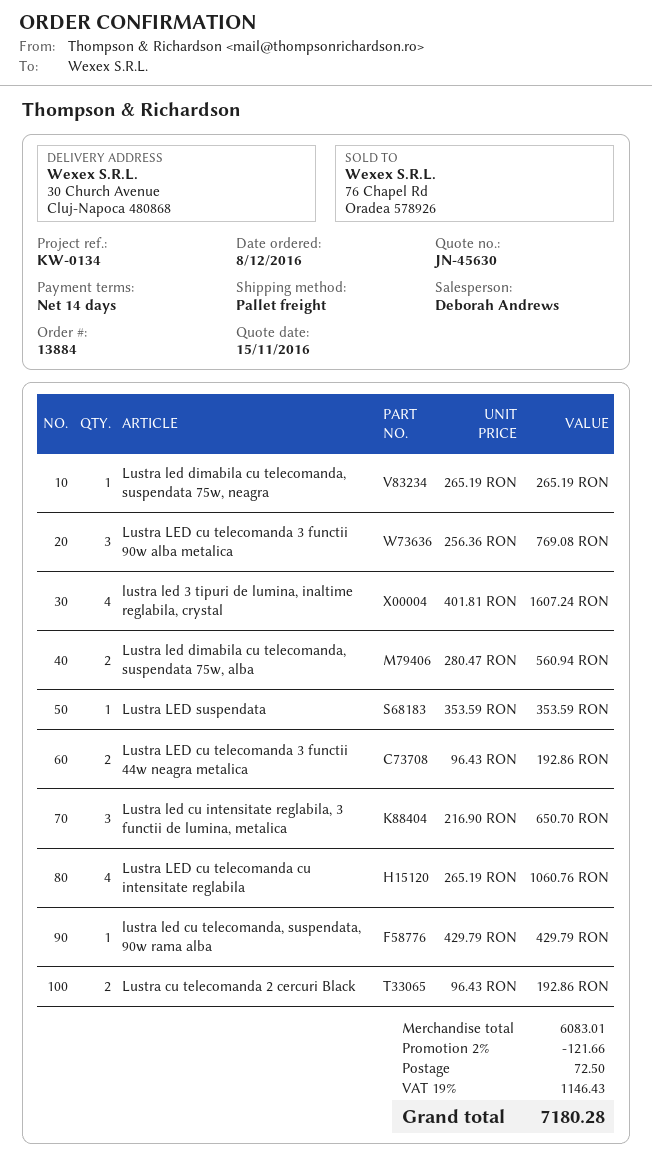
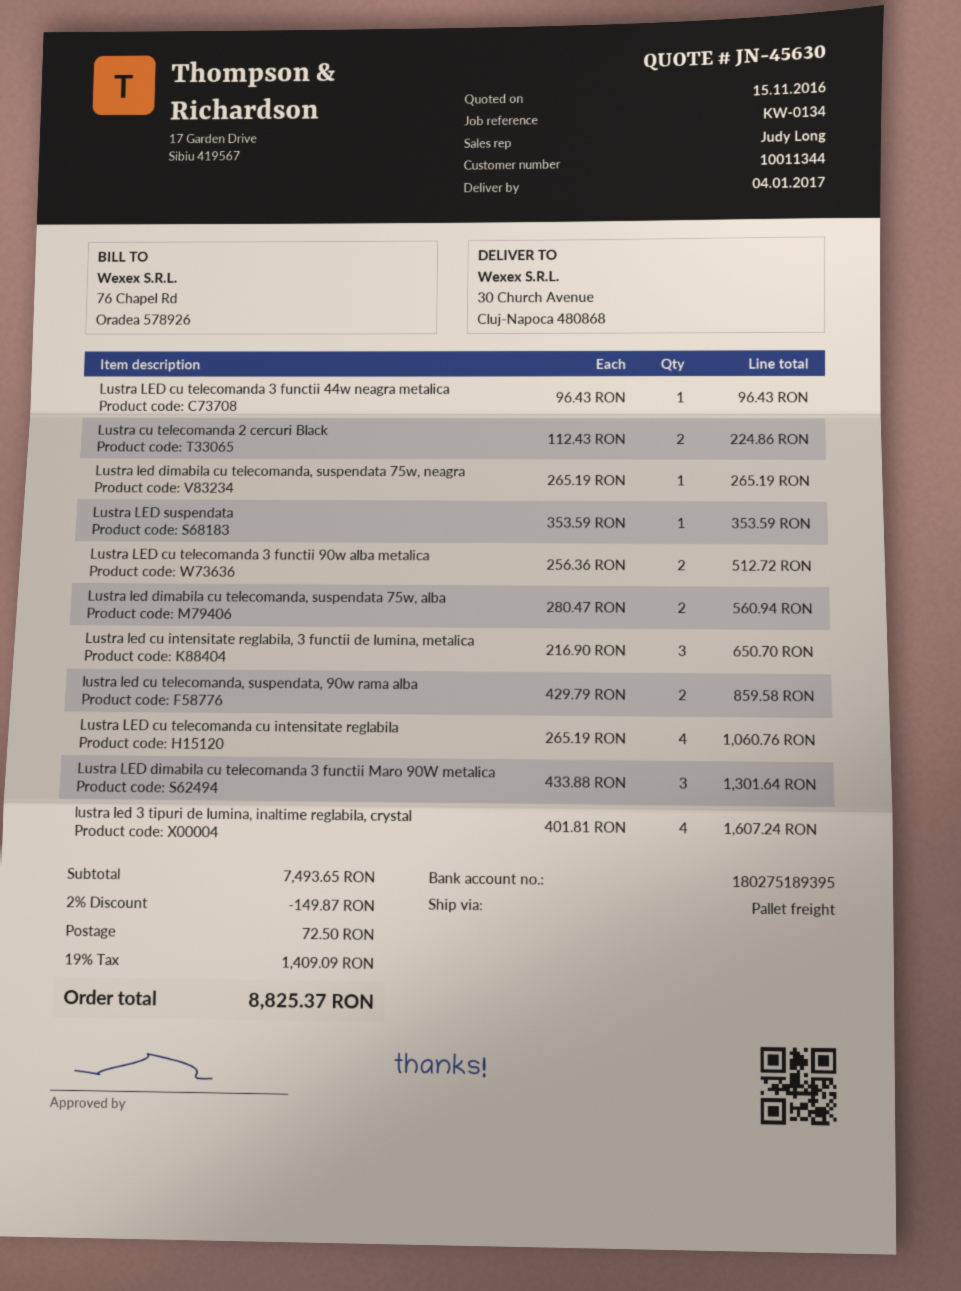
sales rep: Deborah Andrews -> Judy Long
Lustra LED cu telecomanda 3 functii 90w alba metalica: 3 x 256.36 = 769.08 -> 2 x 256.36 = 512.72
Lustra LED cu telecomanda 3 functii 44w neagra metalica: 2 x 96.43 = 192.86 -> 1 x 96.43 = 96.43
lustra led cu telecomanda, suspendata, 90w rama alba: 1 x 429.79 = 429.79 -> 2 x 429.79 = 859.58
Lustra cu telecomanda 2 cercuri Black: 2 x 96.43 = 192.86 -> 2 x 112.43 = 224.86
Lustra LED dimabila cu telecomanda 3 functii Maro 90W metalica: none -> 3 x 433.88 = 1301.64
subtotal: 6083.01 -> 7493.65
discount: 2% = 121.66 -> 2% = 149.87
tax: 19% = 1146.43 -> 19% = 1409.09
total: 7180.28 -> 8825.37

